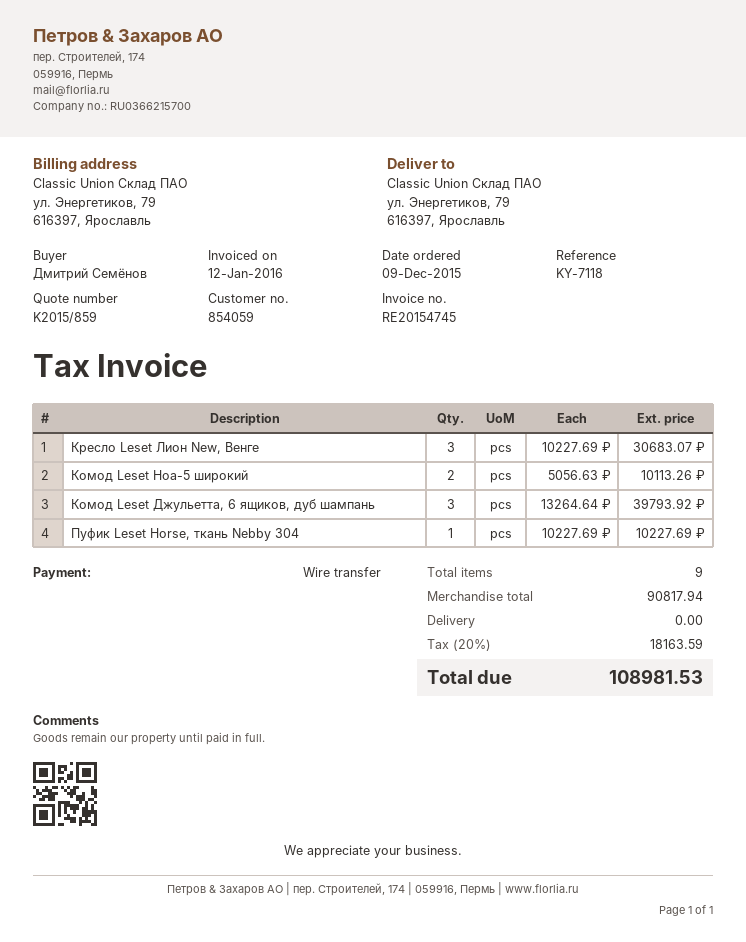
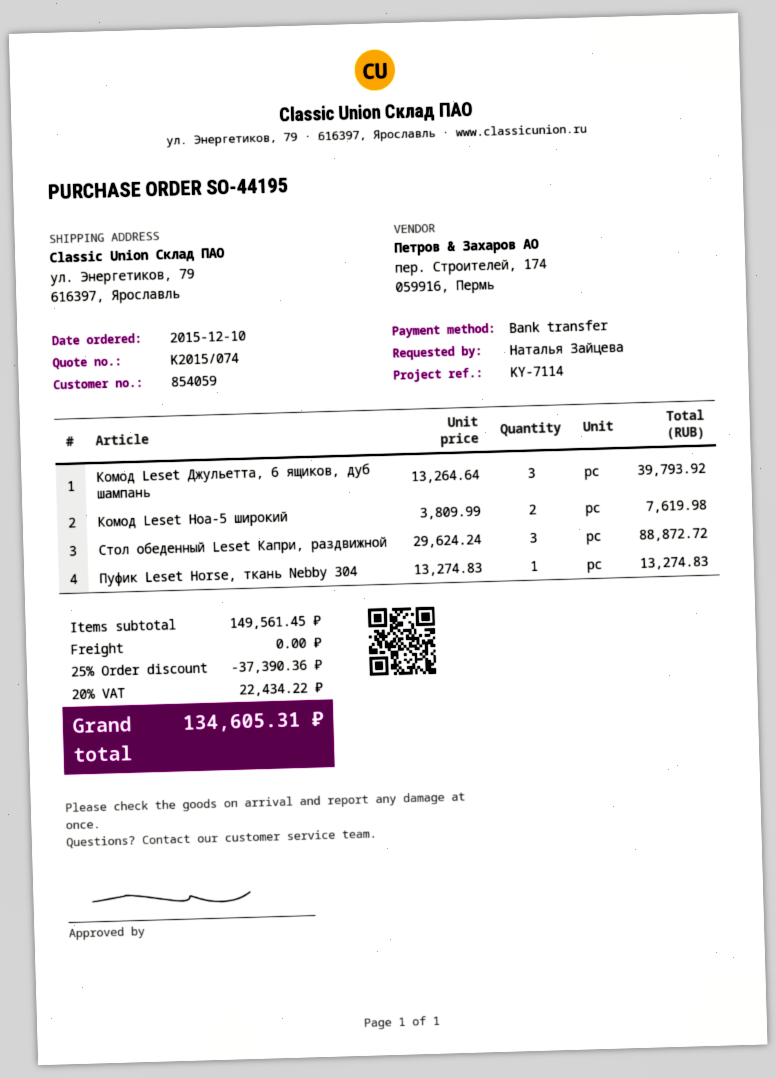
quote number: K2015/859 -> K2015/074
order date: 2015-12-09 -> 2015-12-10
reference: KY-7118 -> KY-7114
ordered by: Дмитрий Семёнов -> Наталья Зайцева
Кресло Leset Лион New, Венге: 3 x 10227.69 = 30683.07 -> none
Комод Leset Ноа-5 широкий: 2 x 5056.63 = 10113.26 -> 2 x 3809.99 = 7619.98
Пуфик Leset Horse, ткань Nebby 304: 1 x 10227.69 = 10227.69 -> 1 x 13274.83 = 13274.83
Стол обеденный Leset Капри, раздвижной: none -> 3 x 29624.24 = 88872.72
subtotal: 90817.94 -> 149561.45
discount: none -> 25% = 37390.36
tax: 20% = 18163.59 -> 20% = 22434.22
total: 108981.53 -> 134605.31

